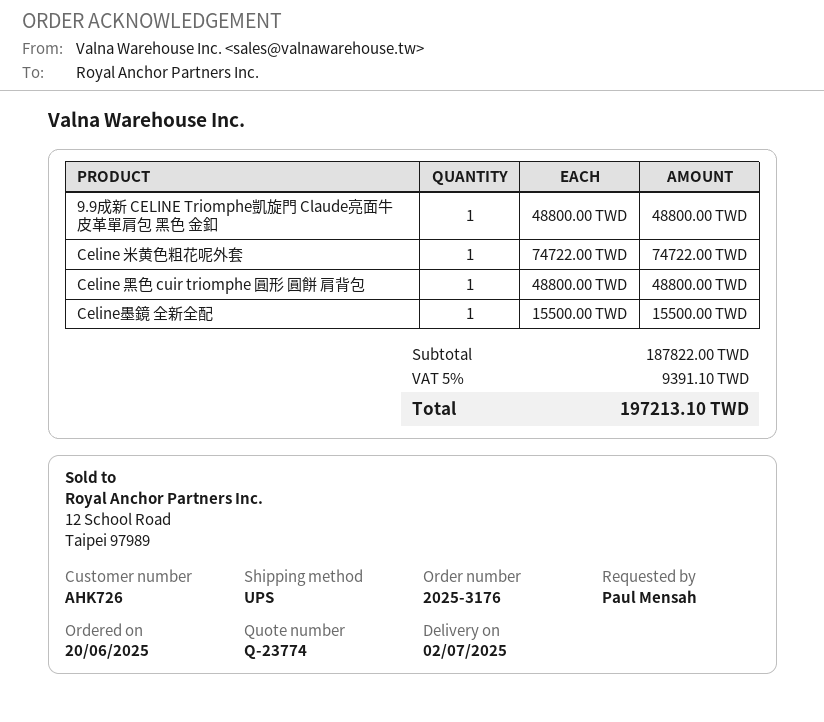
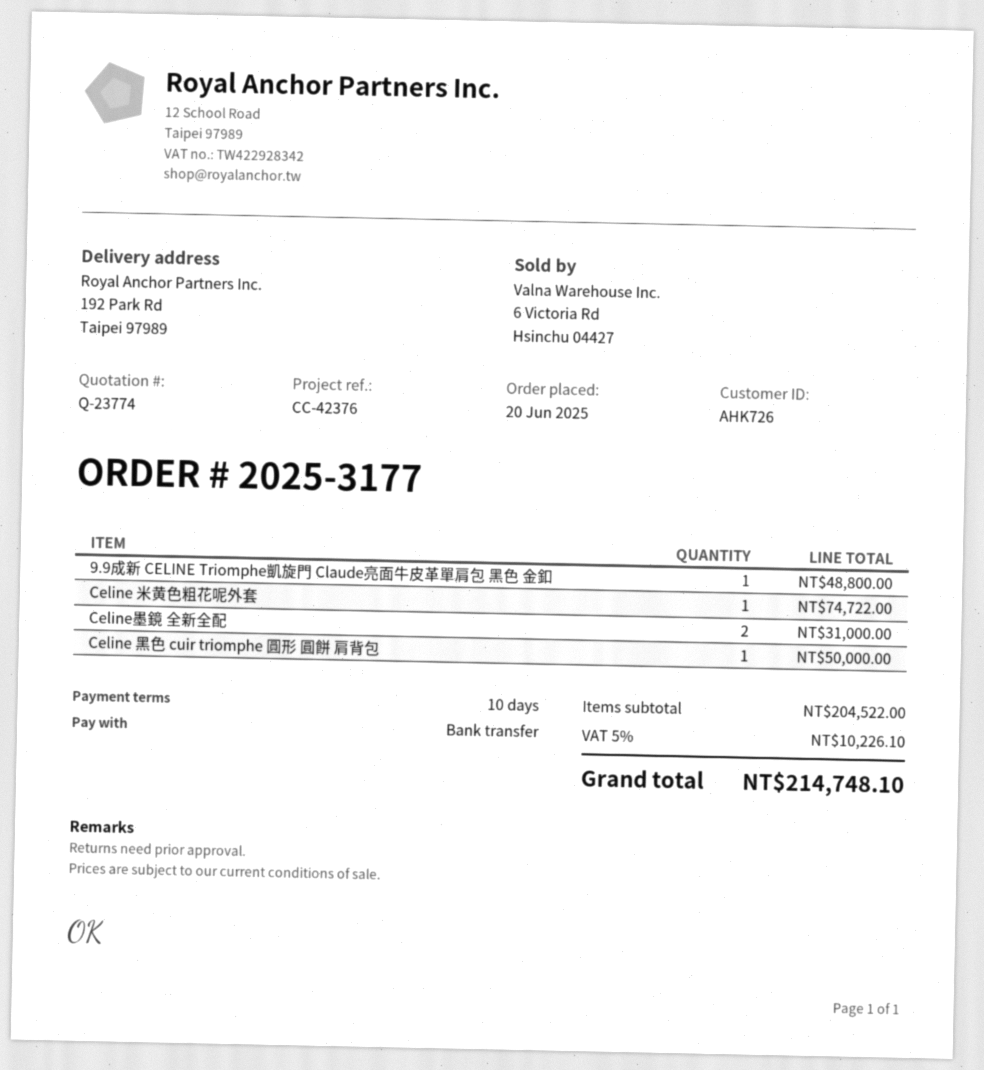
order number: 2025-3176 -> 2025-3177
Celine 黑色 cuir triomphe 圓形 圓餅 肩背包: 1 for 48800.00 -> 1 for 50000.00
Celine墨鏡 全新全配: 1 for 15500.00 -> 2 for 31000.00
subtotal: 187822.00 -> 204522.00
tax: 5% = 9391.10 -> 5% = 10226.10
total: 197213.10 -> 214748.10

